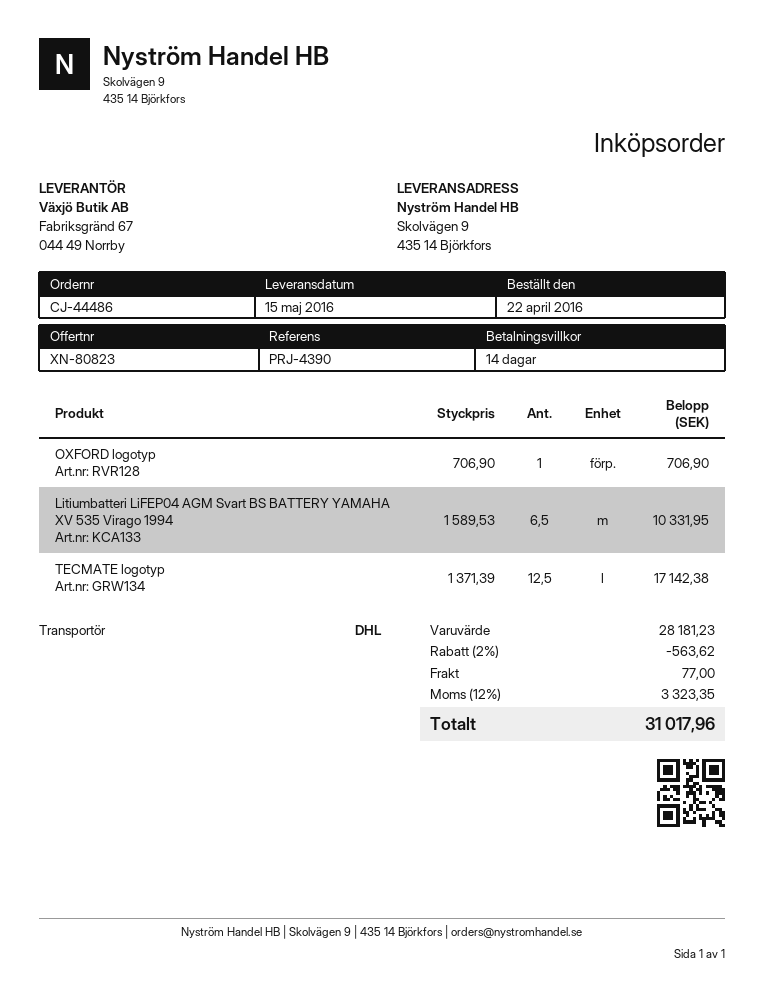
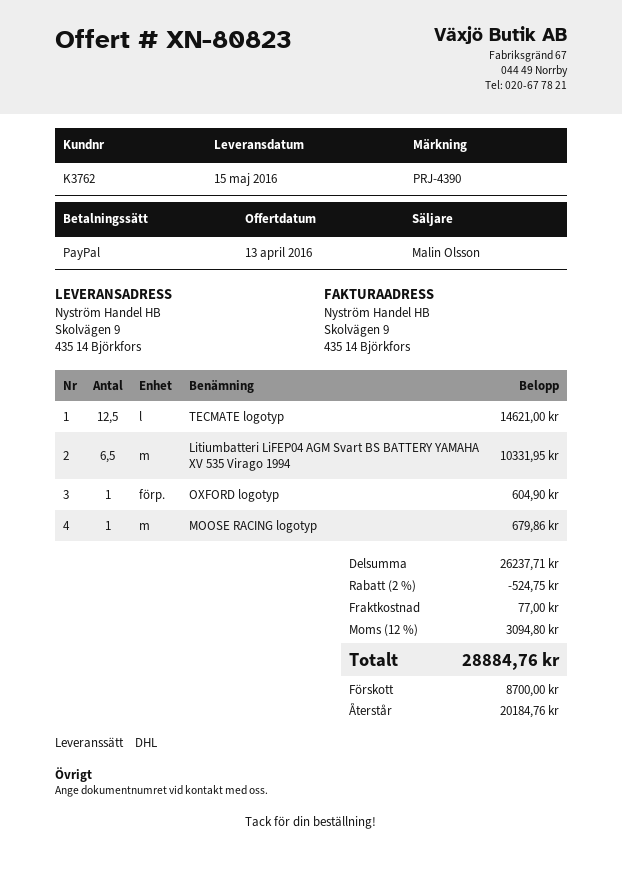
OXFORD logotyp: 1 for 706.90 -> 1 for 604.90
TECMATE logotyp: 12.5 for 17142.38 -> 12.5 for 14621.00
MOOSE RACING logotyp: none -> 1 for 679.86
subtotal: 28181.23 -> 26237.71
discount: 2% = 563.62 -> 2% = 524.75
tax: 12% = 3323.35 -> 12% = 3094.80
total: 31017.96 -> 28884.76

